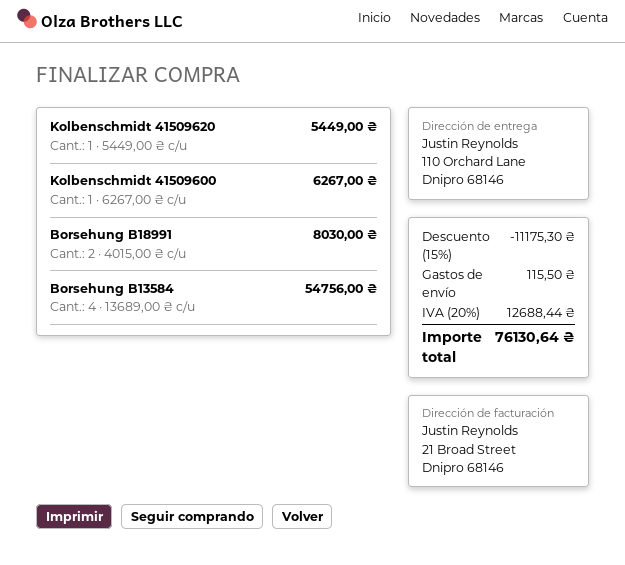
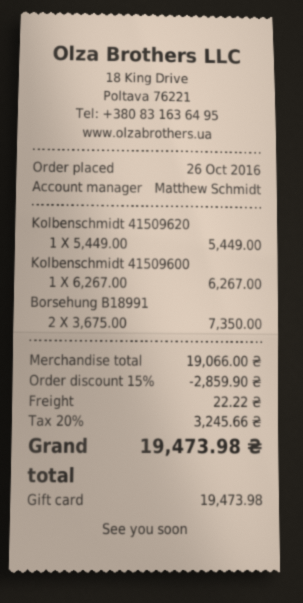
Borsehung B18991: 2 x 4015.00 = 8030.00 -> 2 x 3675.00 = 7350.00
Borsehung B13584: 4 x 13689.00 = 54756.00 -> none
discount: 15% = 11175.30 -> 15% = 2859.90
shipping: 115.50 -> 22.22
tax: 20% = 12688.44 -> 20% = 3245.66
total: 76130.64 -> 19473.98

